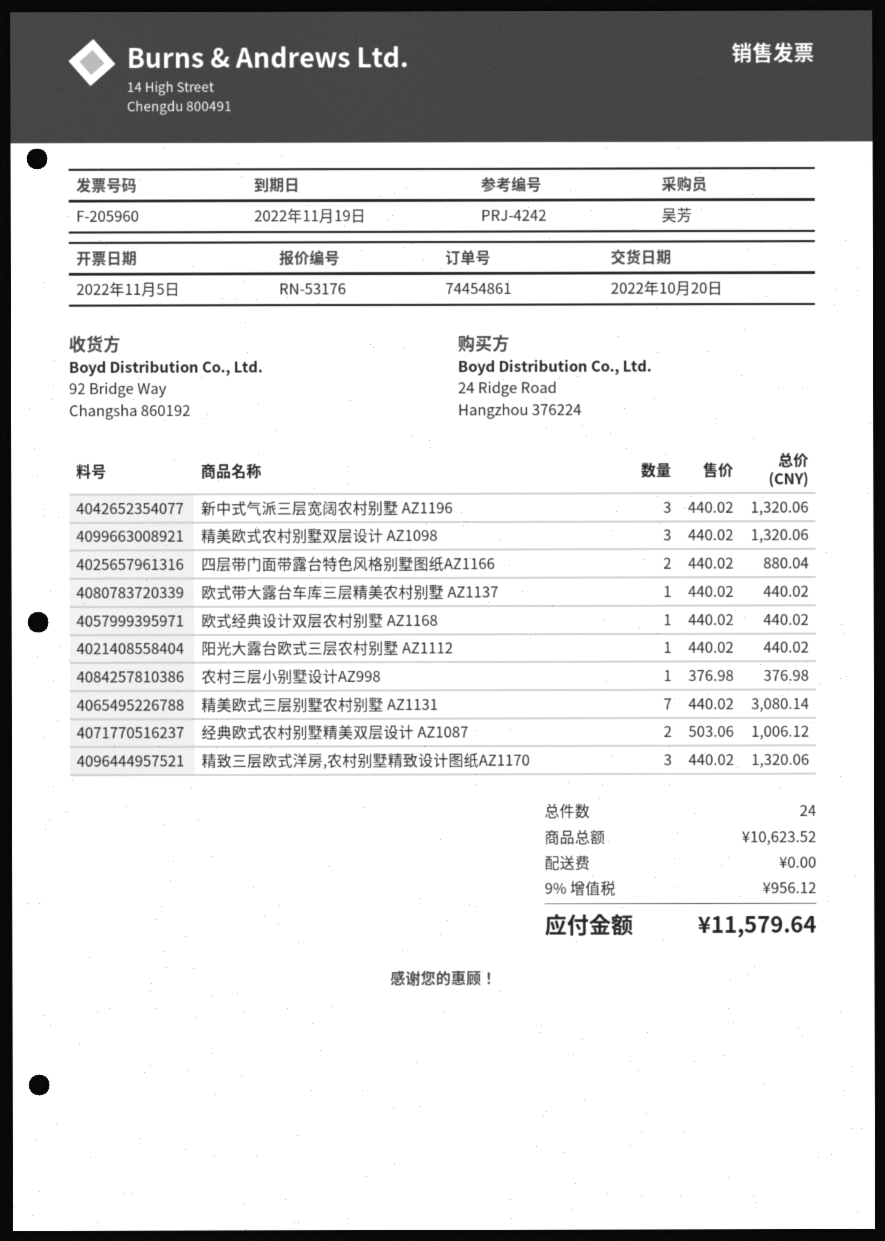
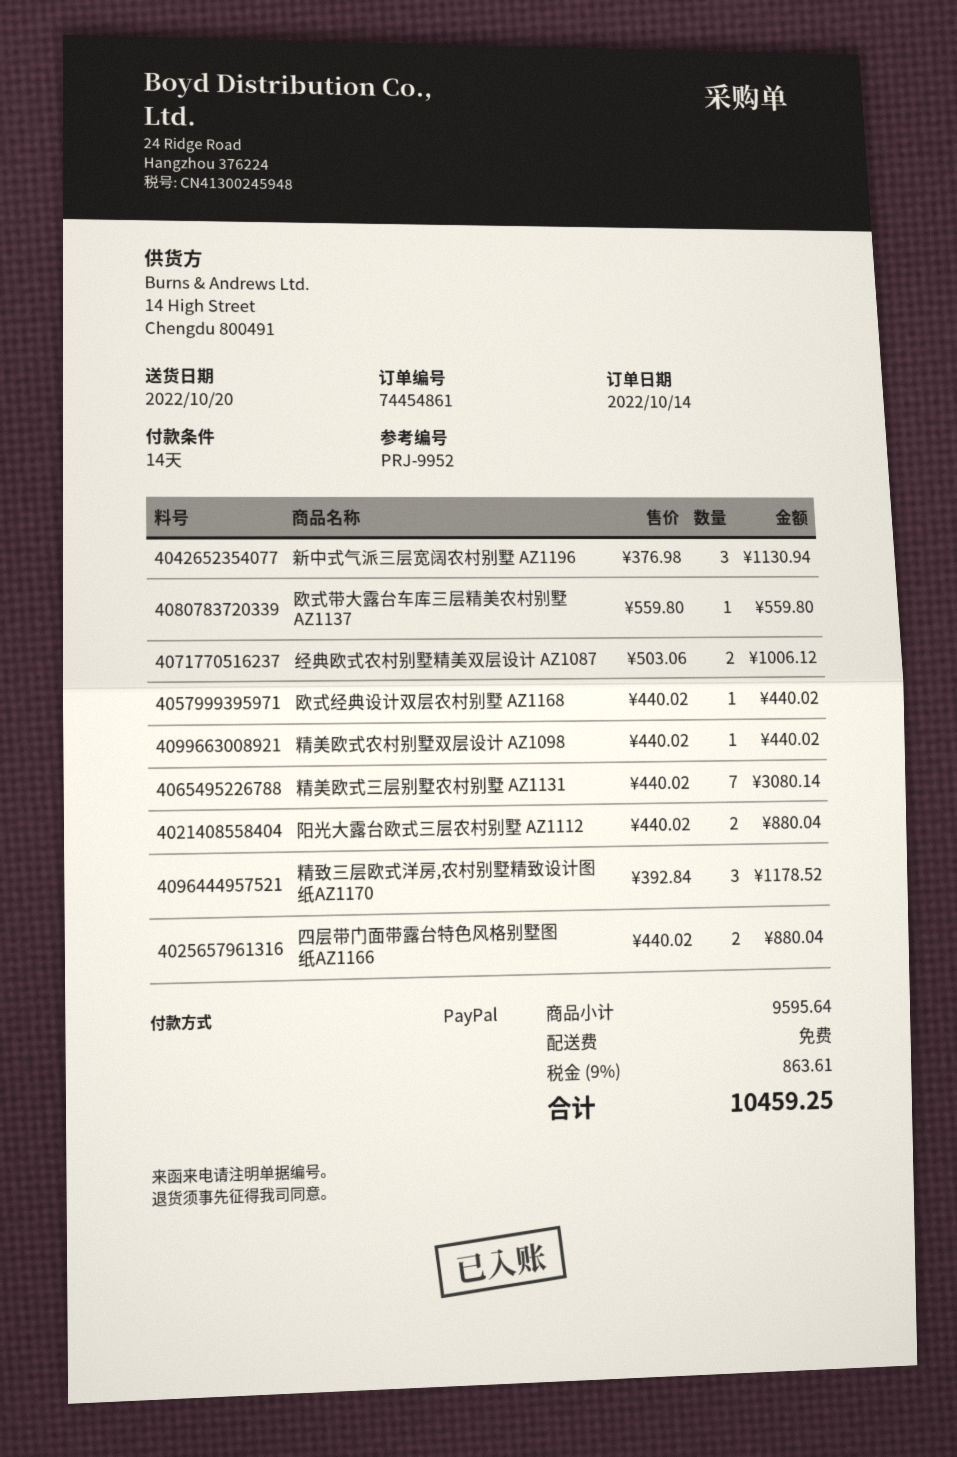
reference: PRJ-4242 -> PRJ-9952
新中式气派三层宽阔农村别墅 AZ1196: 3 x 440.02 = 1320.06 -> 3 x 376.98 = 1130.94
精美欧式农村别墅双层设计 AZ1098: 3 x 440.02 = 1320.06 -> 1 x 440.02 = 440.02
欧式带大露台车库三层精美农村别墅 AZ1137: 1 x 440.02 = 440.02 -> 1 x 559.80 = 559.80
阳光大露台欧式三层农村别墅 AZ1112: 1 x 440.02 = 440.02 -> 2 x 440.02 = 880.04
农村三层小别墅设计AZ998: 1 x 376.98 = 376.98 -> none
精致三层欧式洋房,农村别墅精致设计图纸AZ1170: 3 x 440.02 = 1320.06 -> 3 x 392.84 = 1178.52
subtotal: 10623.52 -> 9595.64
tax: 9% = 956.12 -> 9% = 863.61
total: 11579.64 -> 10459.25

